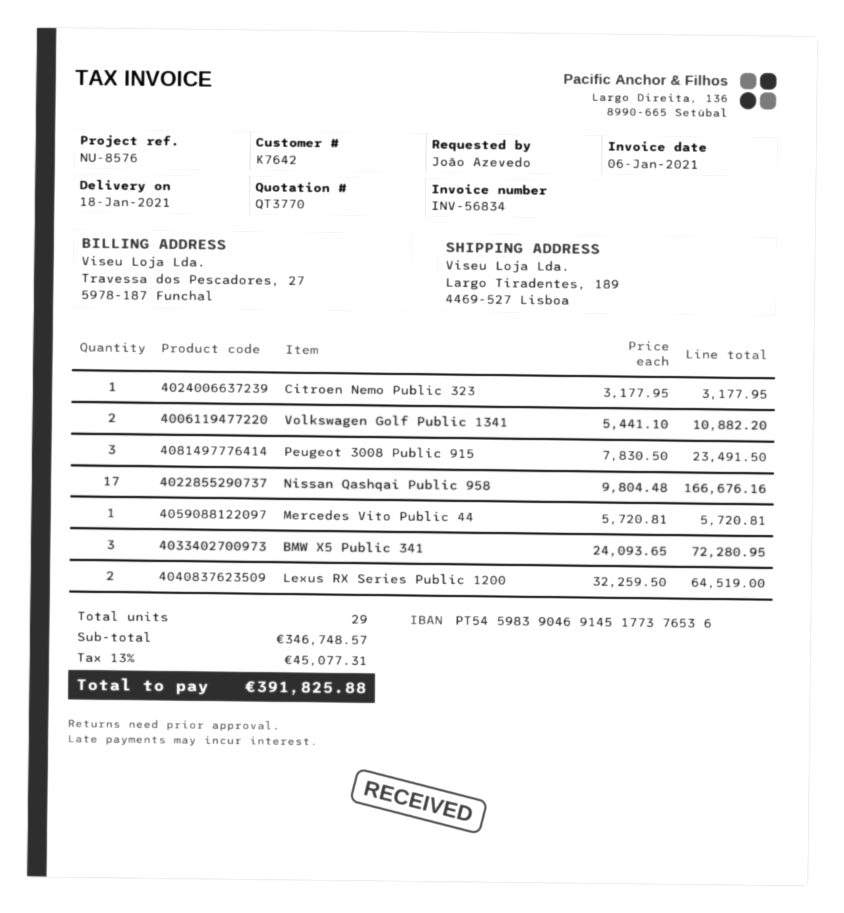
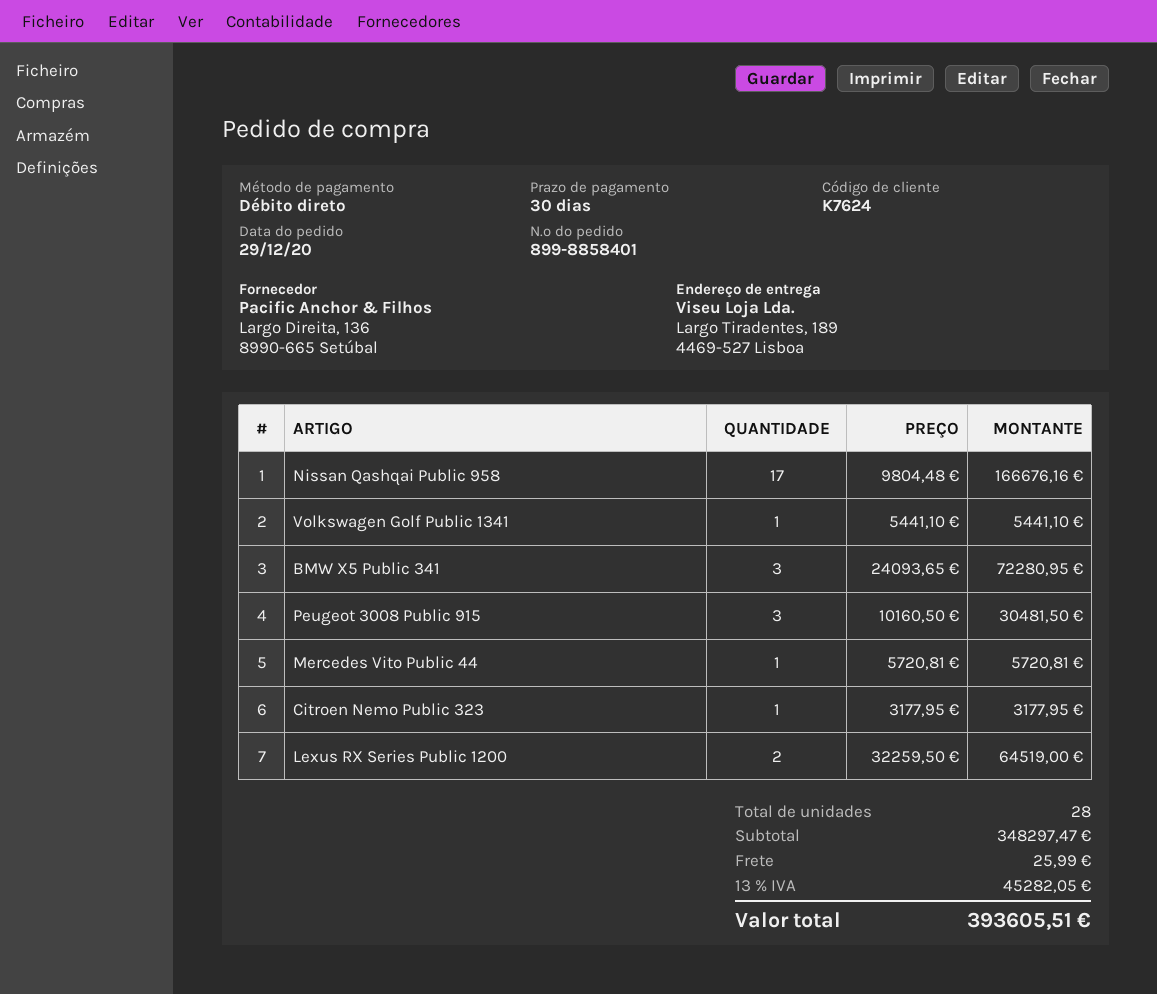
customer number: K7642 -> K7624
Volkswagen Golf Public 1341: 2 x 5441.10 = 10882.20 -> 1 x 5441.10 = 5441.10
Peugeot 3008 Public 915: 3 x 7830.50 = 23491.50 -> 3 x 10160.50 = 30481.50
total quantity: 29 -> 28
subtotal: 346748.57 -> 348297.47
shipping: none -> 25.99
tax: 13% = 45077.31 -> 13% = 45282.05
total: 391825.88 -> 393605.51

